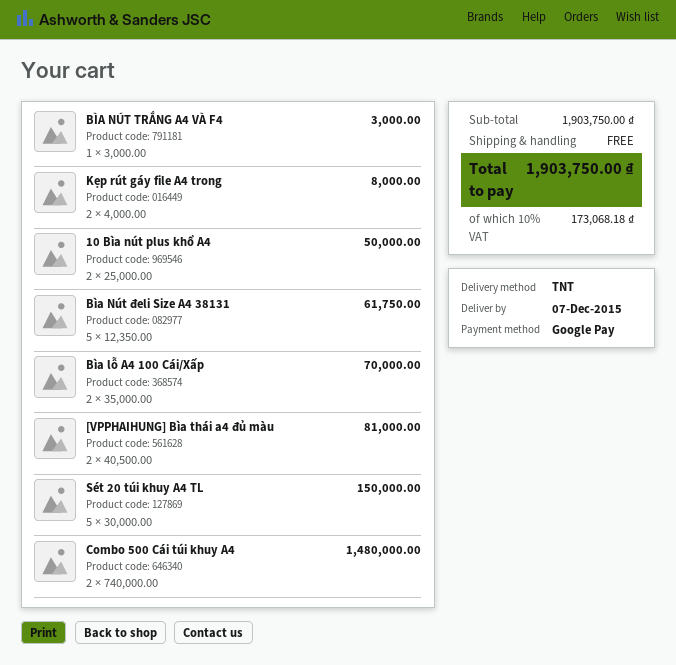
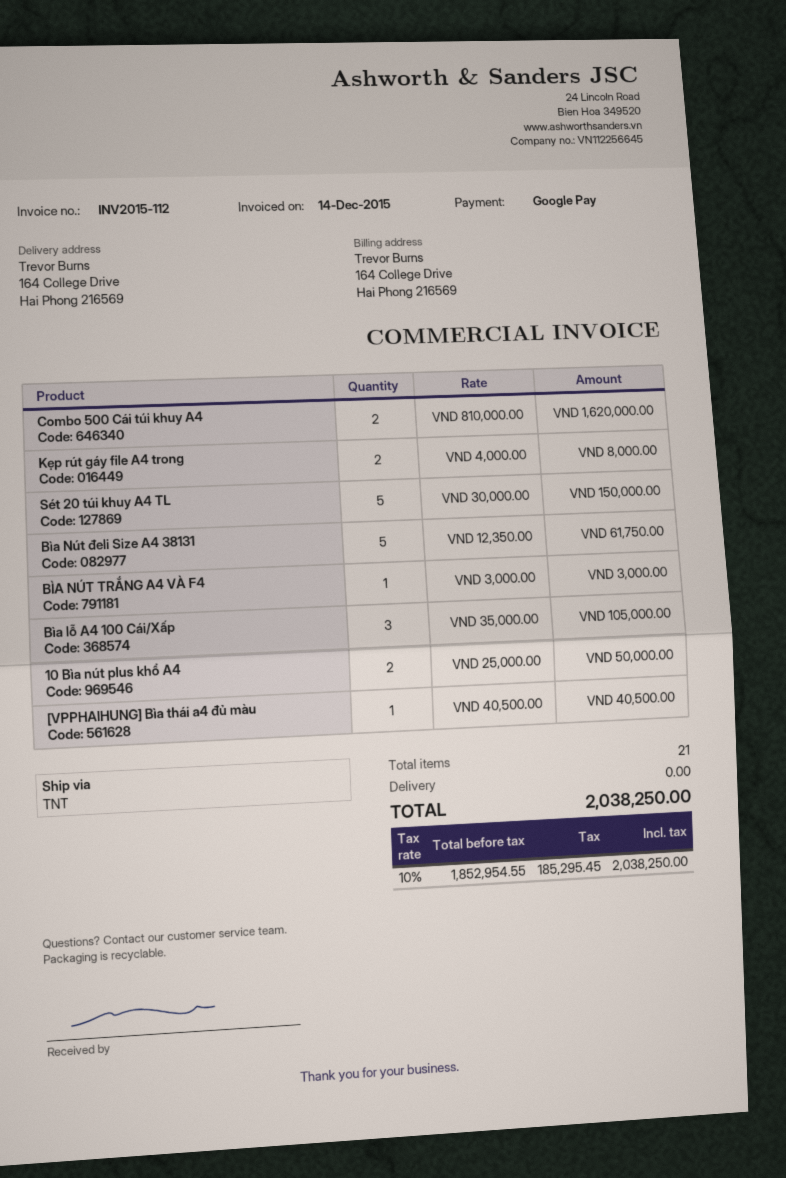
Bìa lỗ A4 100 Cái/Xấp: 2 x 35000.00 = 70000.00 -> 3 x 35000.00 = 105000.00
[VPPHAIHUNG] Bìa thái a4 đủ màu: 2 x 40500.00 = 81000.00 -> 1 x 40500.00 = 40500.00
Combo 500 Cái túi khuy A4: 2 x 740000.00 = 1480000.00 -> 2 x 810000.00 = 1620000.00
tax: 10% = 173068.18 -> 10% = 185295.45
total: 1903750.00 -> 2038250.00

